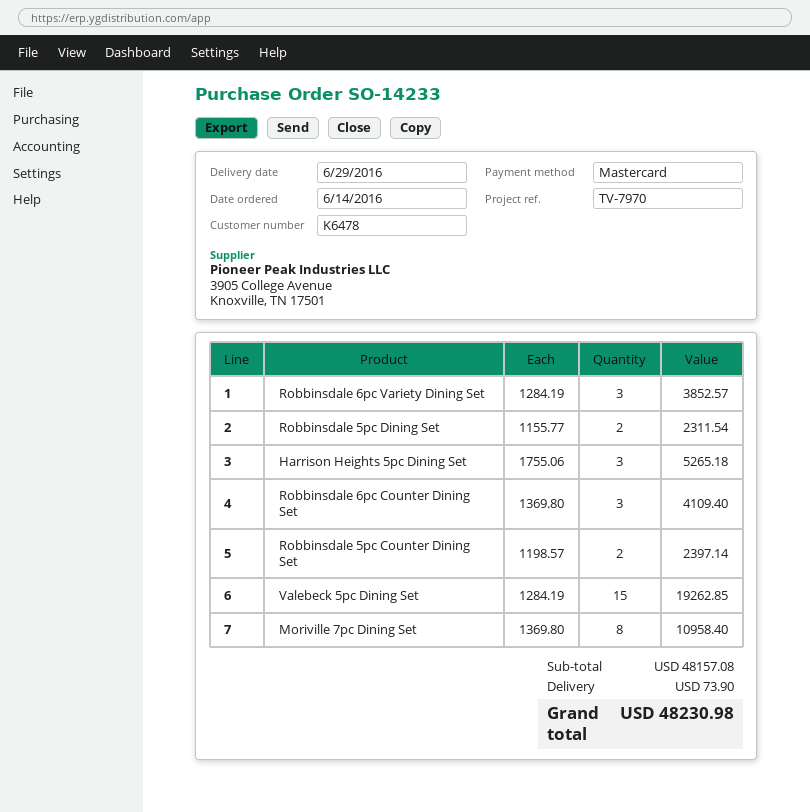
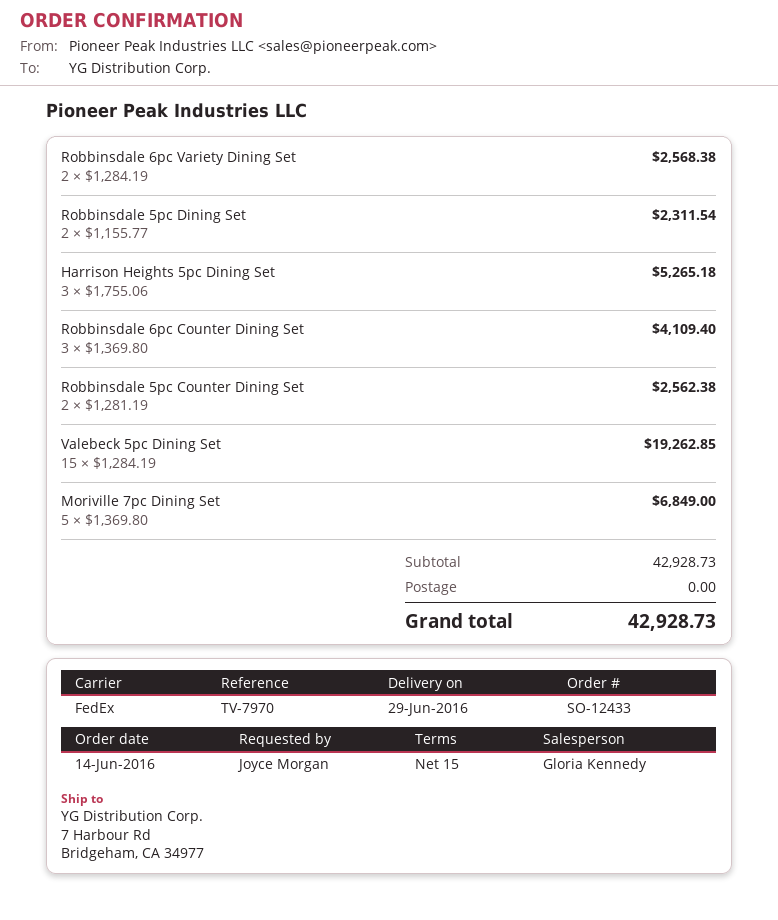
order number: SO-14233 -> SO-12433
Robbinsdale 6pc Variety Dining Set: 3 x 1284.19 = 3852.57 -> 2 x 1284.19 = 2568.38
Robbinsdale 5pc Counter Dining Set: 2 x 1198.57 = 2397.14 -> 2 x 1281.19 = 2562.38
Moriville 7pc Dining Set: 8 x 1369.80 = 10958.40 -> 5 x 1369.80 = 6849.00
subtotal: 48157.08 -> 42928.73
shipping: 73.90 -> 0.00
total: 48230.98 -> 42928.73

